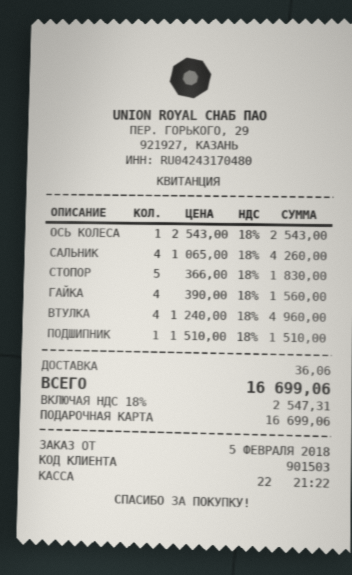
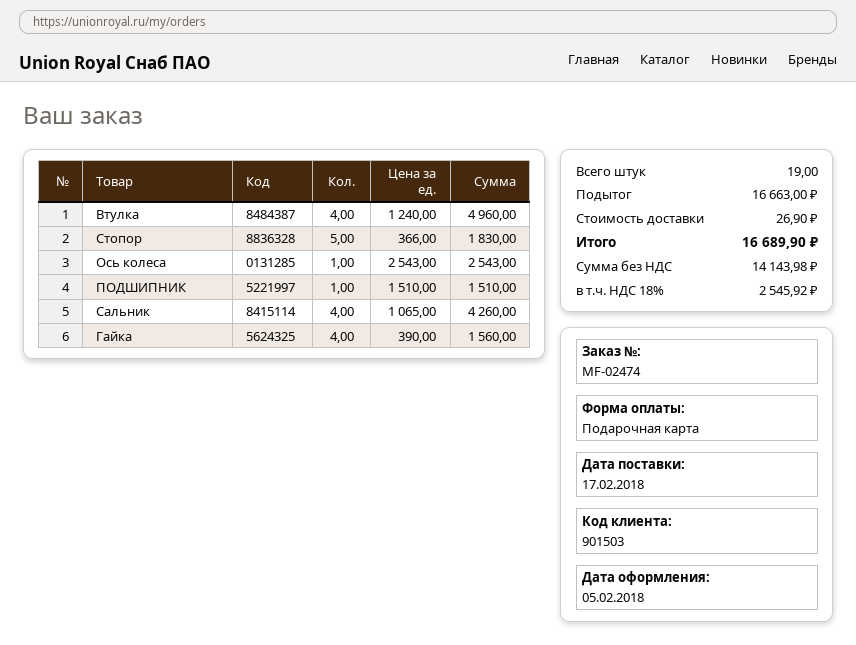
shipping: 36.06 -> 26.90
tax: 18% = 2547.31 -> 18% = 2545.92
total: 16699.06 -> 16689.90

